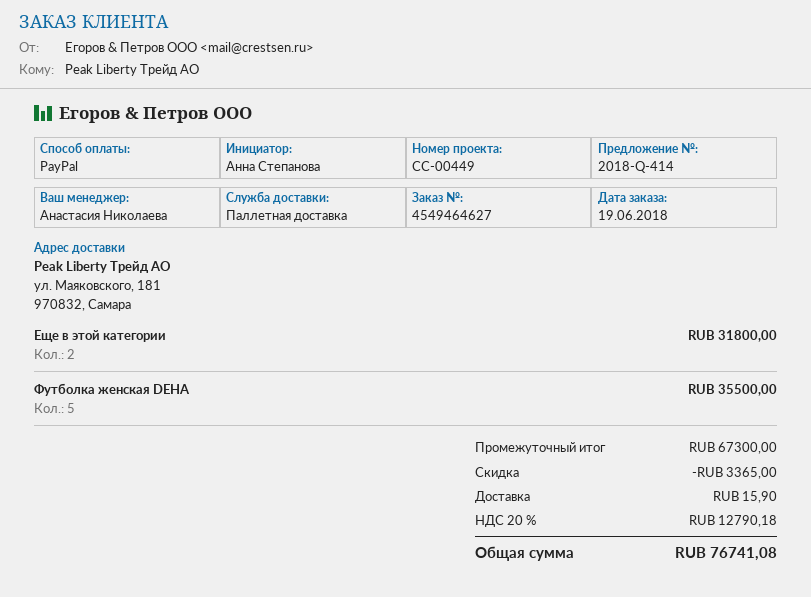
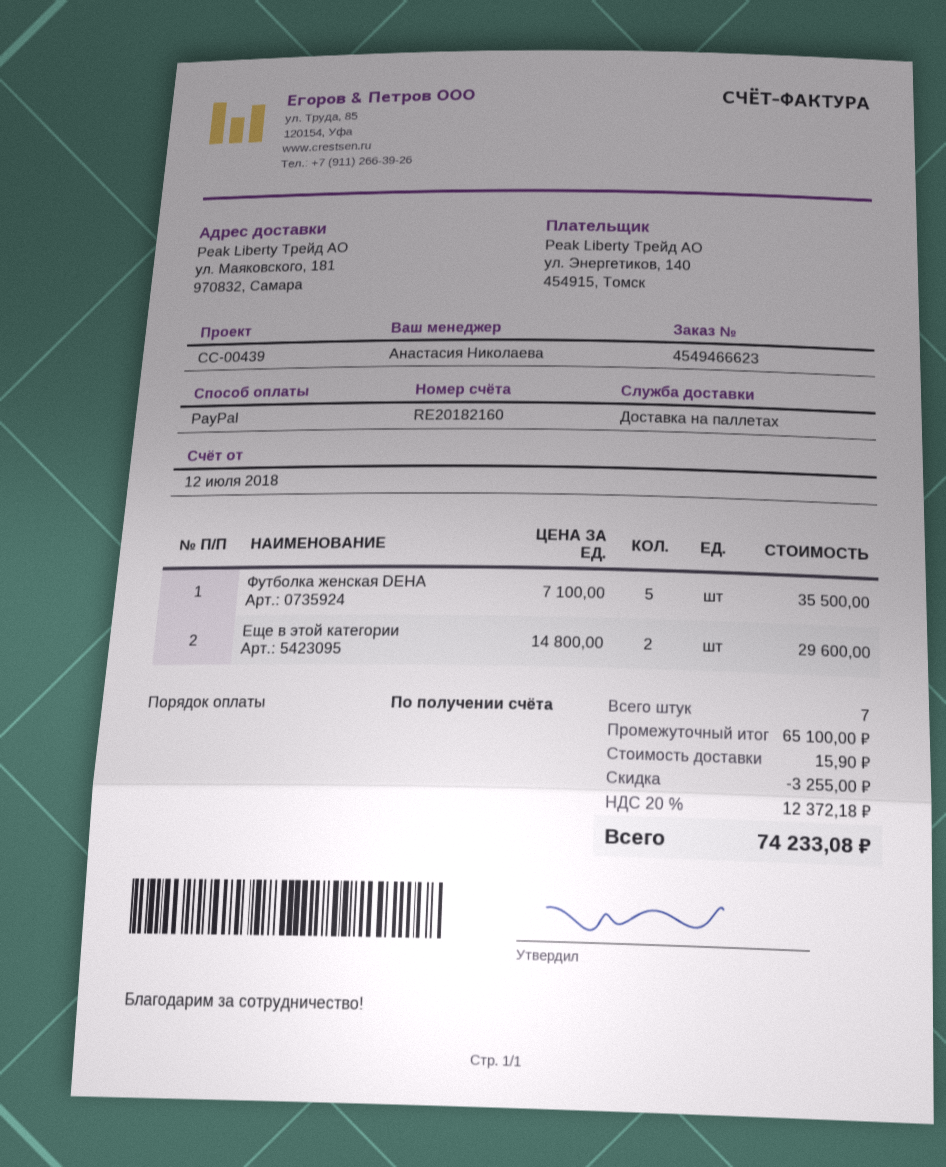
order number: 4549464627 -> 4549466623
reference: CC-00449 -> CC-00439
Еще в этой категории: 2 for 31800.00 -> 2 for 29600.00
subtotal: 67300.00 -> 65100.00
discount: 3365.00 -> 3255.00
tax: 20% = 12790.18 -> 20% = 12372.18
total: 76741.08 -> 74233.08

